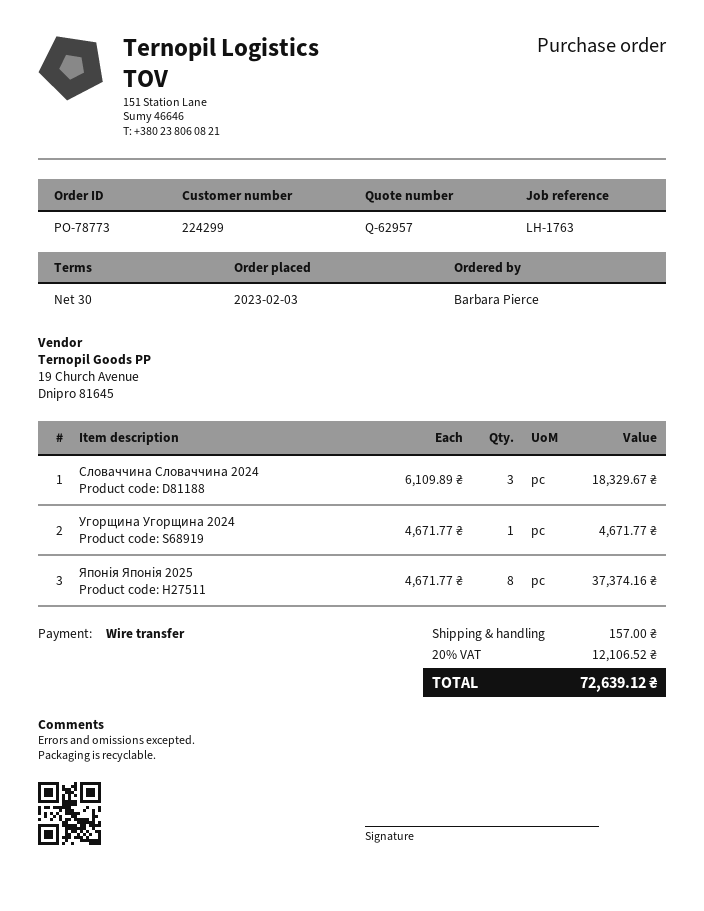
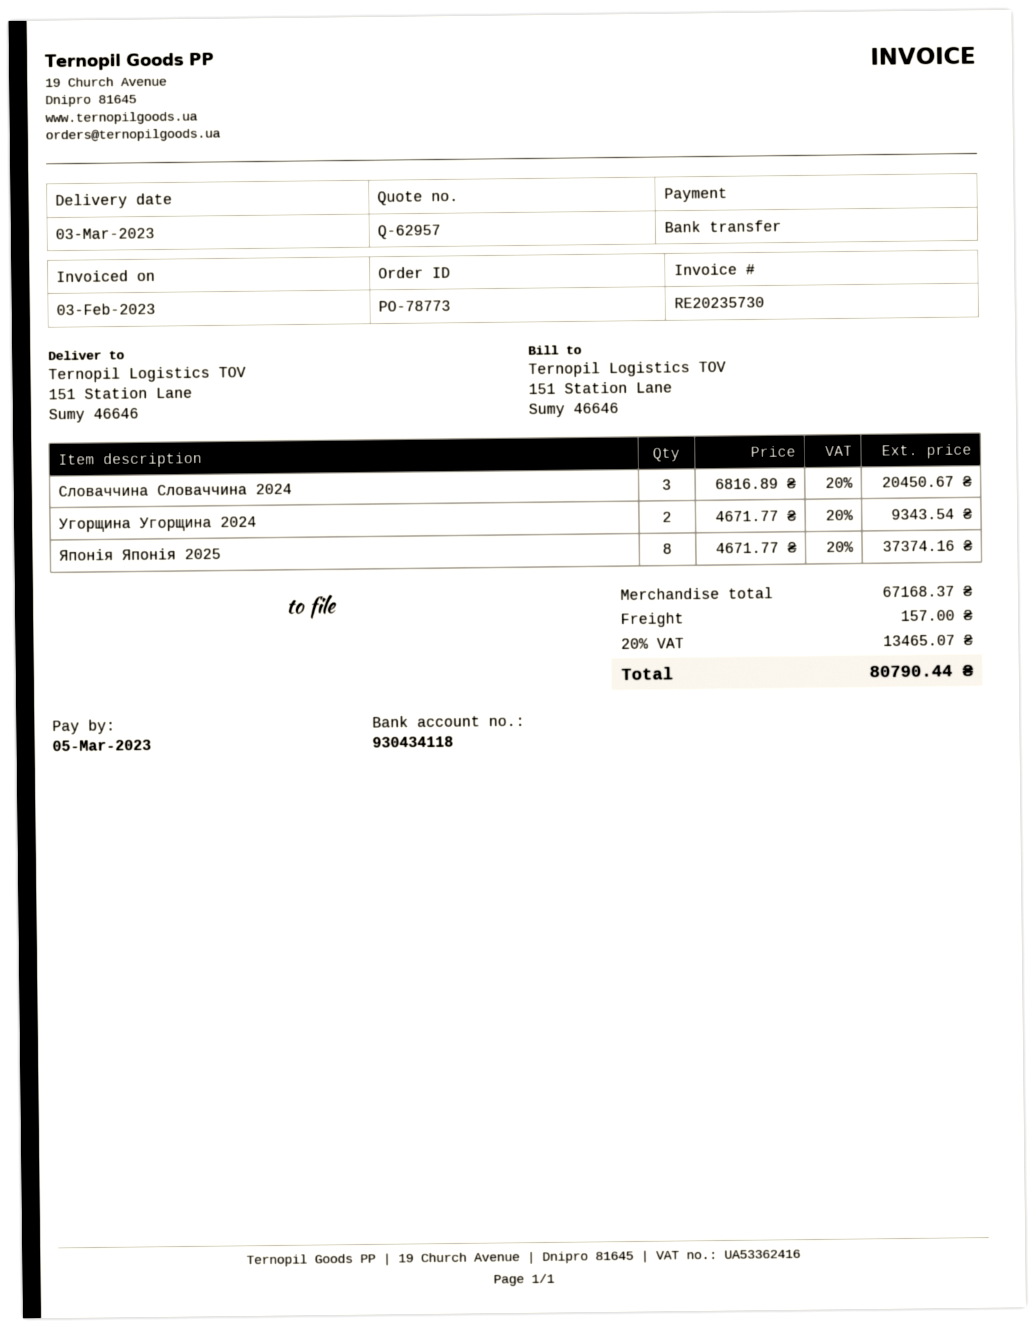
Словаччина Словаччина 2024: 3 x 6109.89 = 18329.67 -> 3 x 6816.89 = 20450.67
Угорщина Угорщина 2024: 1 x 4671.77 = 4671.77 -> 2 x 4671.77 = 9343.54
tax: 20% = 12106.52 -> 20% = 13465.07
total: 72639.12 -> 80790.44

